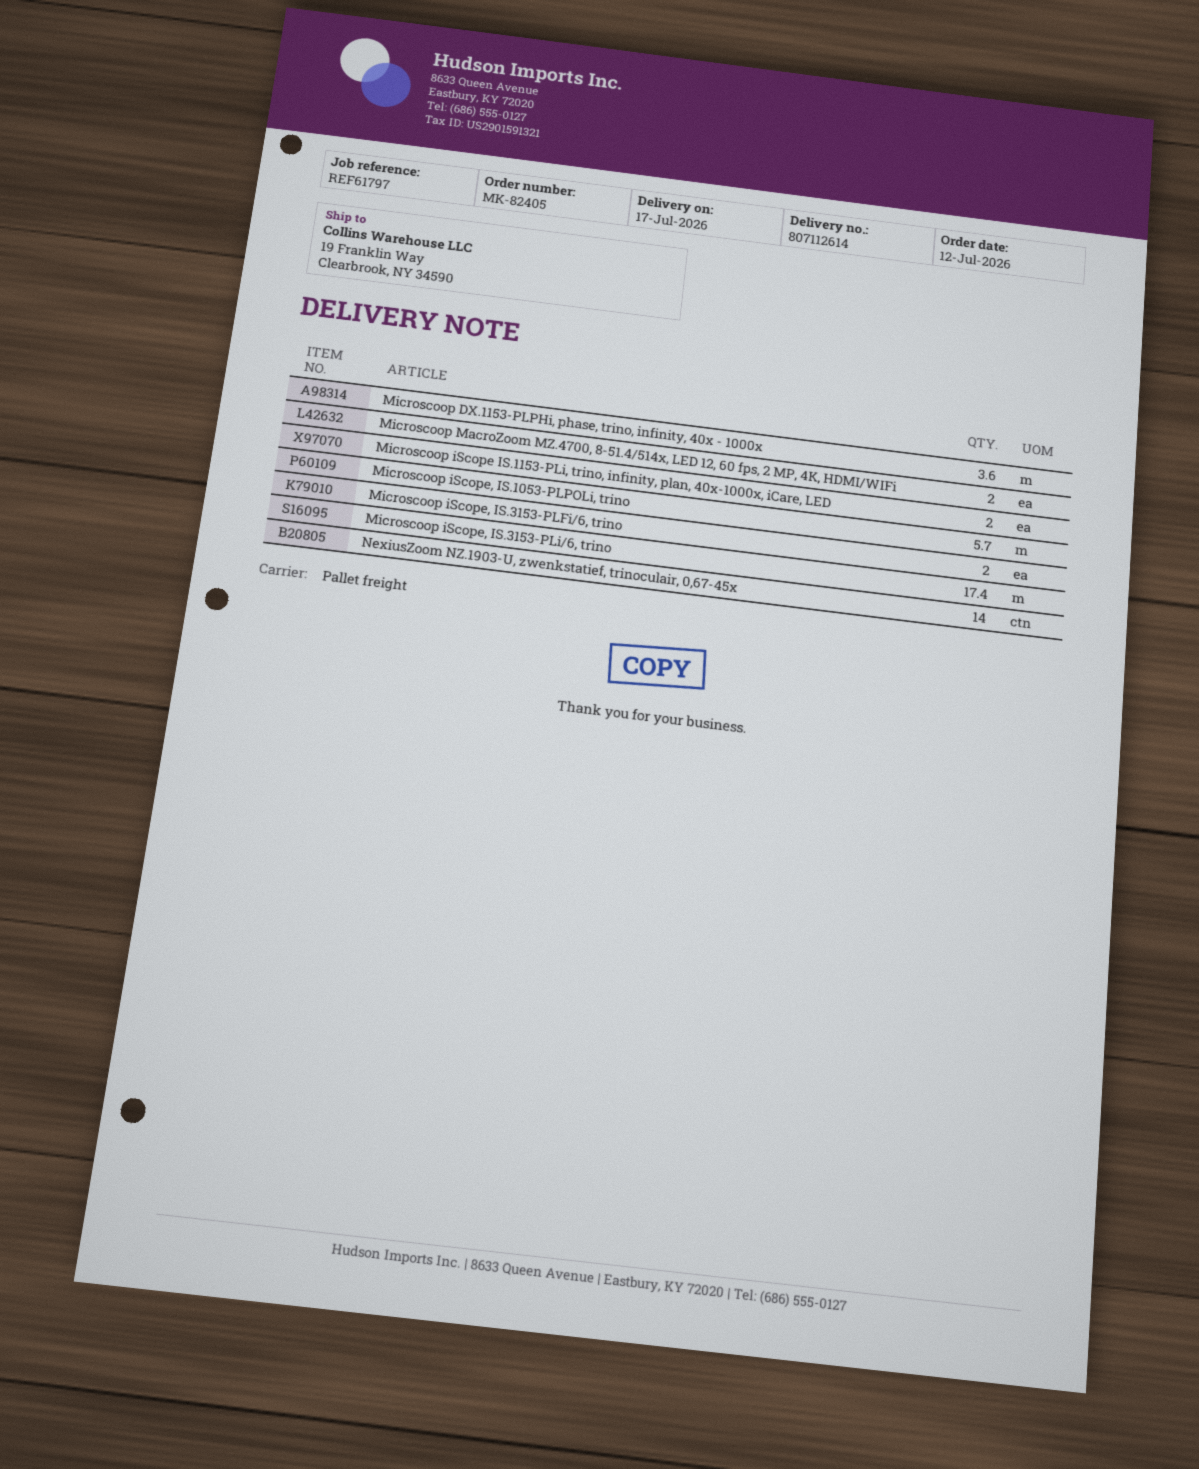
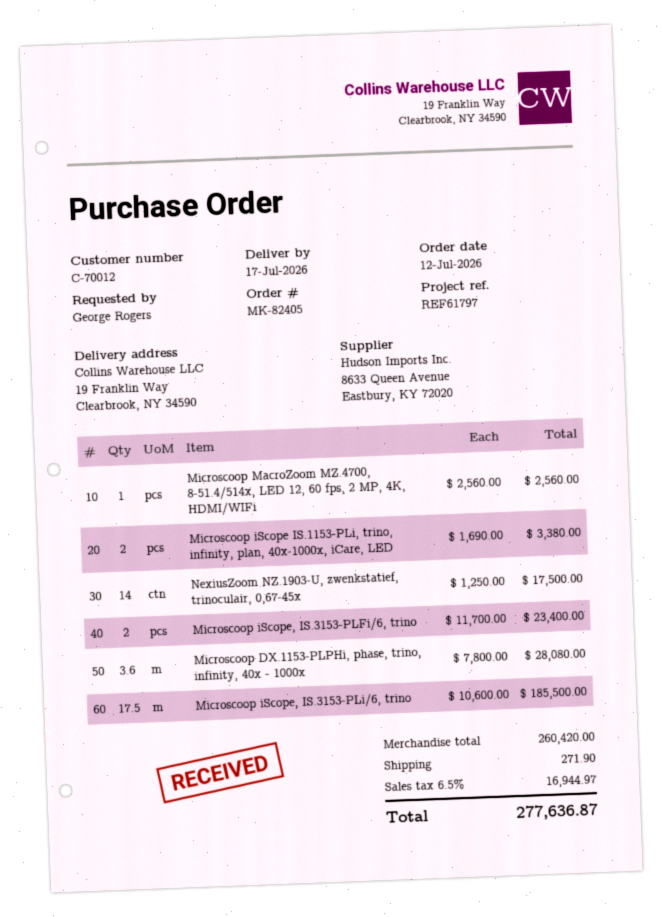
Microscoop MacroZoom MZ.4700, 8-51.4/514x, LED 12, 60 fps, 2 MP, 4K, HDMI/WIFi: 2 -> 1
Microscoop iScope, IS.1053-PLPOLi, trino: 5.7 -> none
Microscoop iScope, IS.3153-PLi/6, trino: 17.4 -> 17.5

